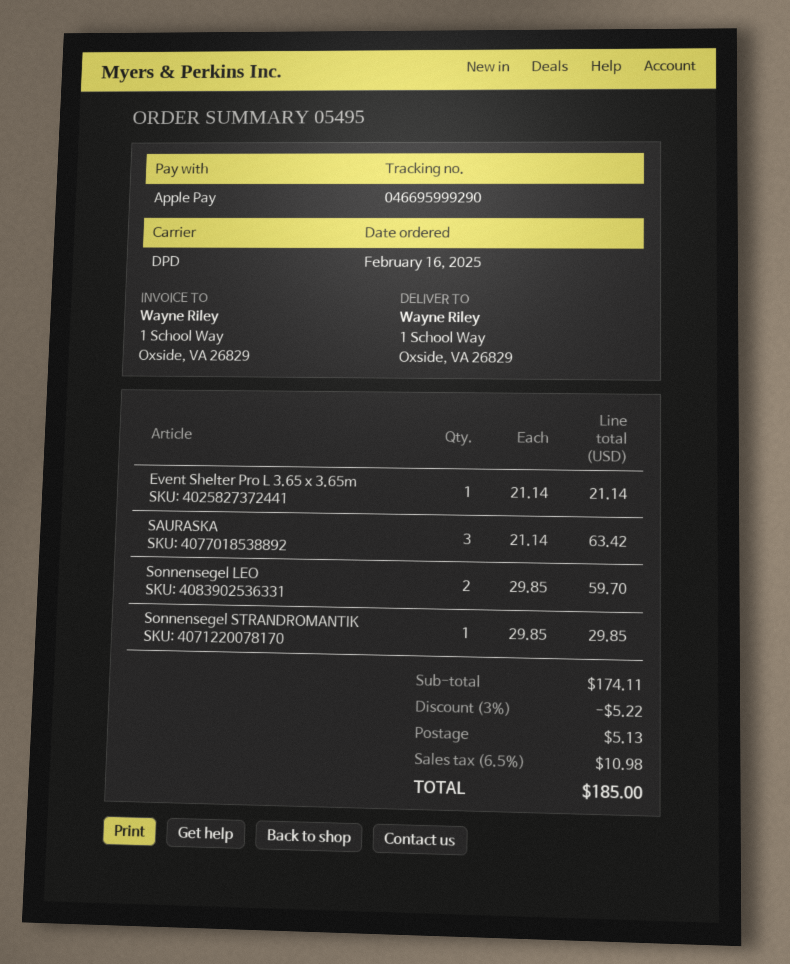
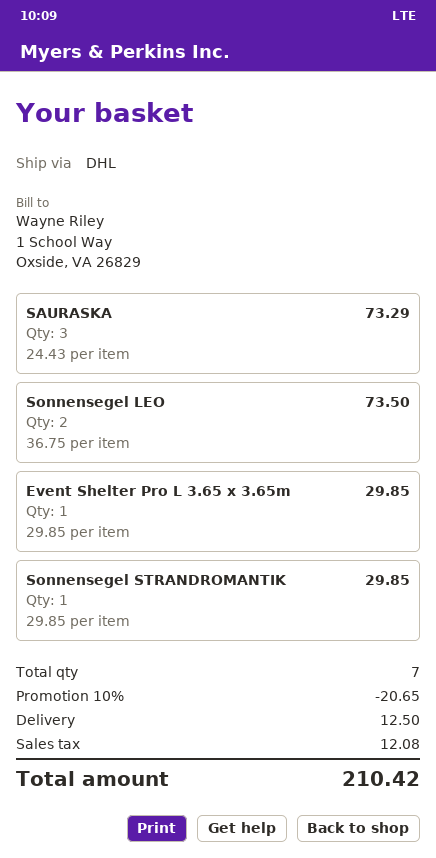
shipping method: DPD -> DHL
Event Shelter Pro L 3.65 x 3.65m: 1 x 21.14 = 21.14 -> 1 x 29.85 = 29.85
SAURASKA: 3 x 21.14 = 63.42 -> 3 x 24.43 = 73.29
Sonnensegel LEO: 2 x 29.85 = 59.70 -> 2 x 36.75 = 73.50
discount: 3% = 5.22 -> 10% = 20.65
shipping: 5.13 -> 12.50
tax: 10.98 -> 12.08
total: 185.00 -> 210.42

